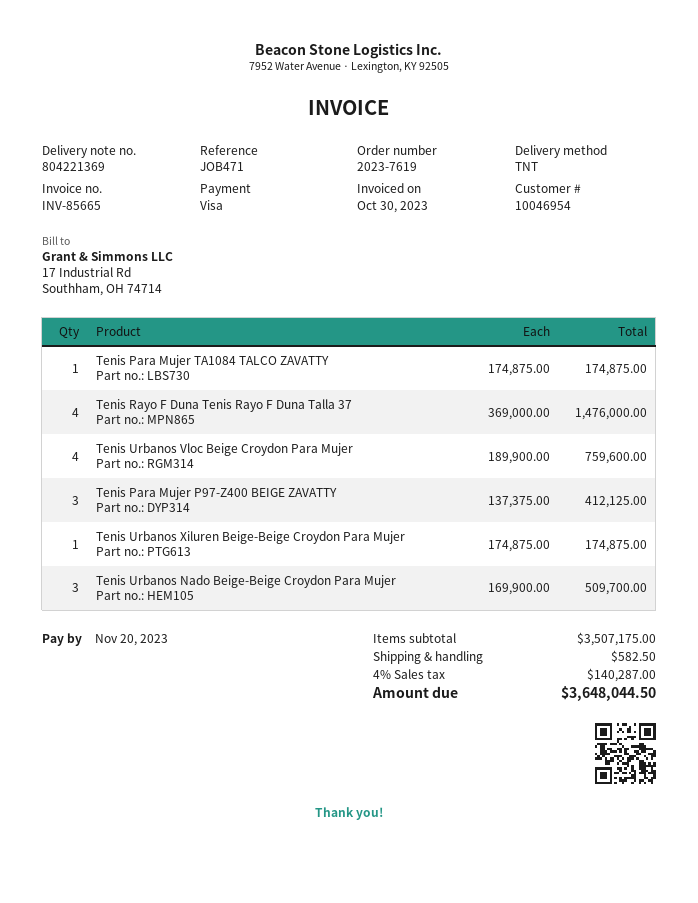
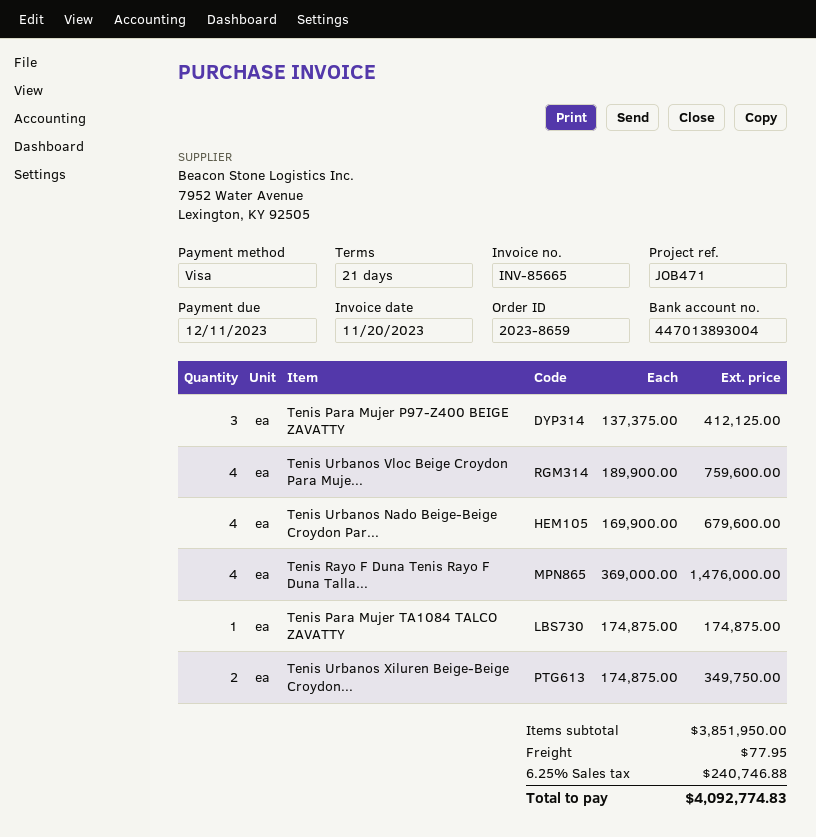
order number: 2023-7619 -> 2023-8659
invoice date: 2023-10-30 -> 2023-11-20
due date: 2023-11-20 -> 2023-12-11
Tenis Urbanos Xiluren Beige-Beige Croydon Para Mujer: 1 x 174875.00 = 174875.00 -> 2 x 174875.00 = 349750.00
Tenis Urbanos Nado Beige-Beige Croydon Para Mujer: 3 x 169900.00 = 509700.00 -> 4 x 169900.00 = 679600.00
subtotal: 3507175.00 -> 3851950.00
shipping: 582.50 -> 77.95
tax: 4% = 140287.00 -> 6.25% = 240746.88
total: 3648044.50 -> 4092774.83

